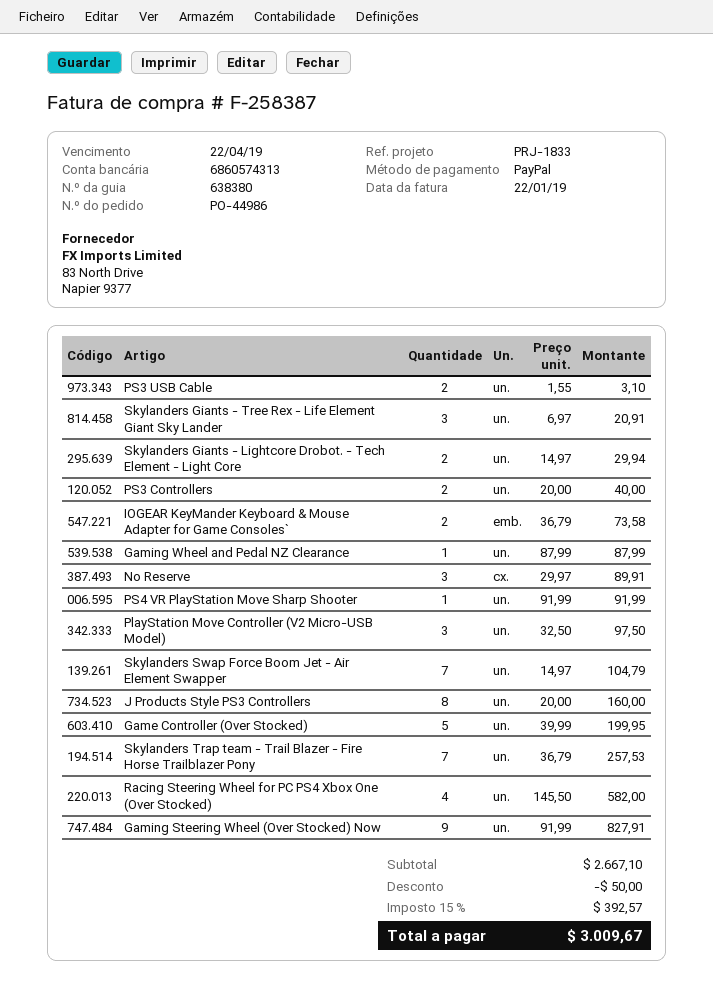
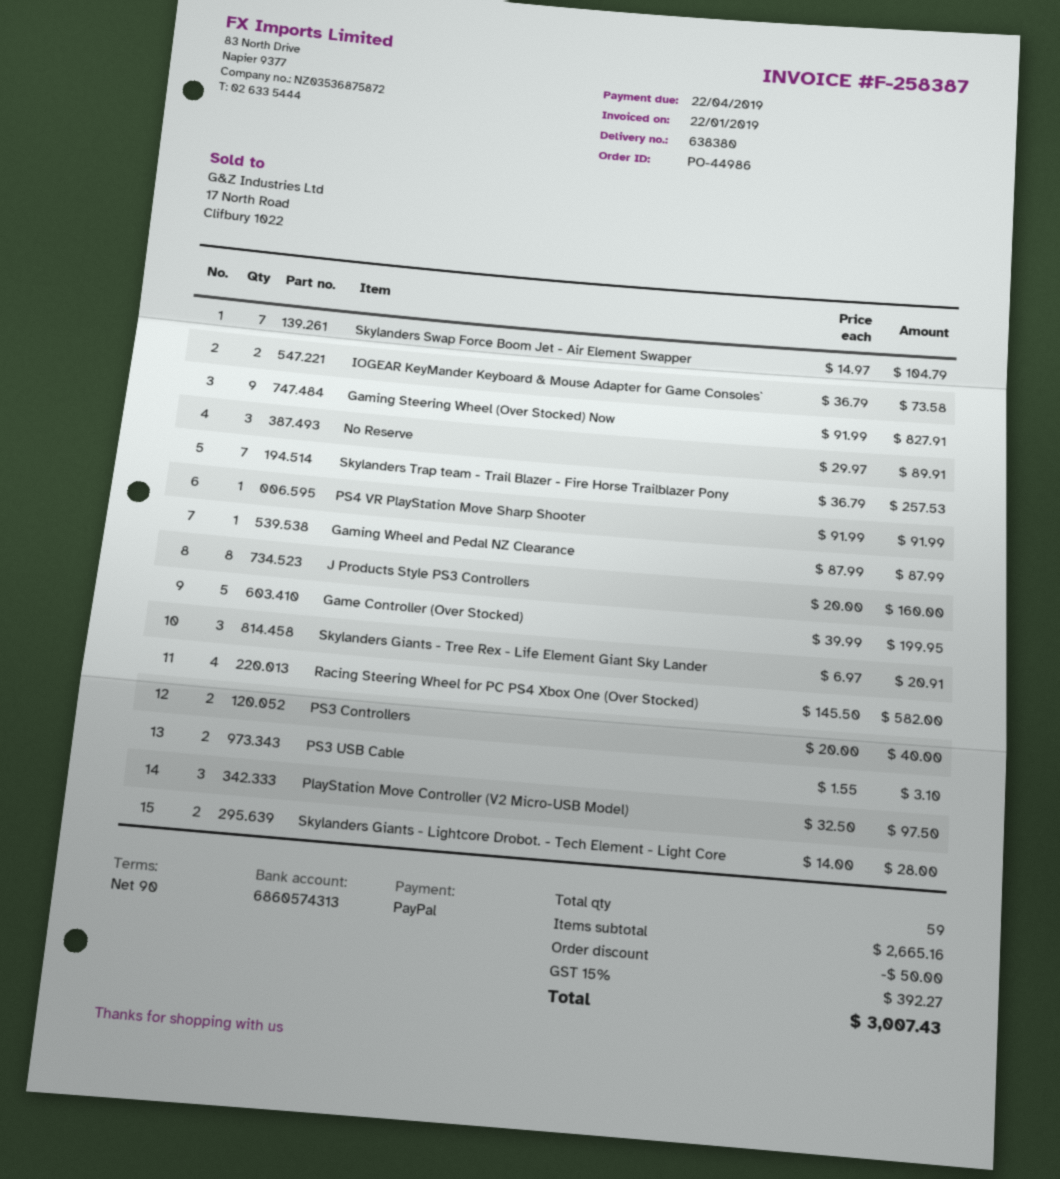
Skylanders Giants - Lightcore Drobot. - Tech Element - Light Core: 2 x 14.97 = 29.94 -> 2 x 14.00 = 28.00
subtotal: 2667.10 -> 2665.16
tax: 15% = 392.57 -> 15% = 392.27
total: 3009.67 -> 3007.43

